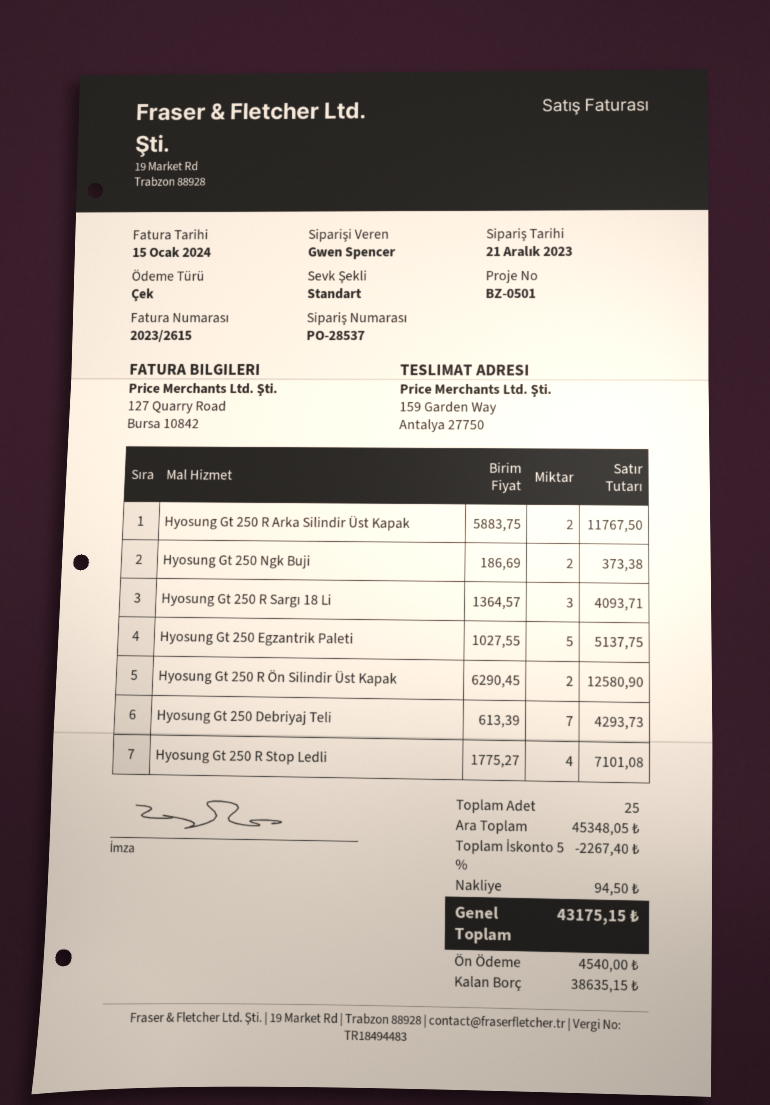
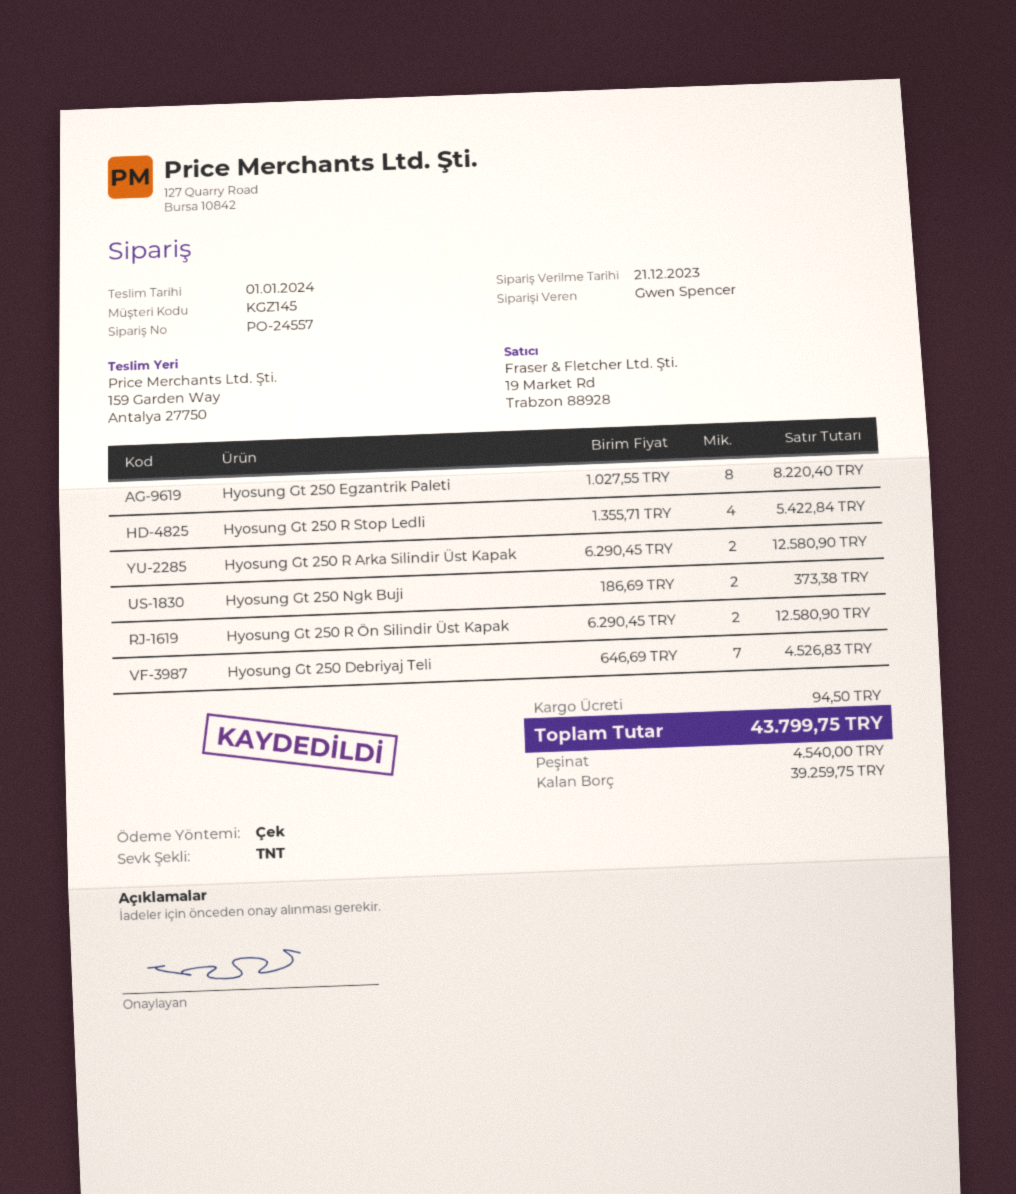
order number: PO-28537 -> PO-24557
shipping method: standard -> TNT
Hyosung Gt 250 R Arka Silindir Üst Kapak: 2 x 5883.75 = 11767.50 -> 2 x 6290.45 = 12580.90
Hyosung Gt 250 R Sargı 18 Li: 3 x 1364.57 = 4093.71 -> none
Hyosung Gt 250 Egzantrik Paleti: 5 x 1027.55 = 5137.75 -> 8 x 1027.55 = 8220.40
Hyosung Gt 250 Debriyaj Teli: 7 x 613.39 = 4293.73 -> 7 x 646.69 = 4526.83
Hyosung Gt 250 R Stop Ledli: 4 x 1775.27 = 7101.08 -> 4 x 1355.71 = 5422.84
discount: 5% = 2267.40 -> none
total: 43175.15 -> 43799.75
balance: 38635.15 -> 39259.75

